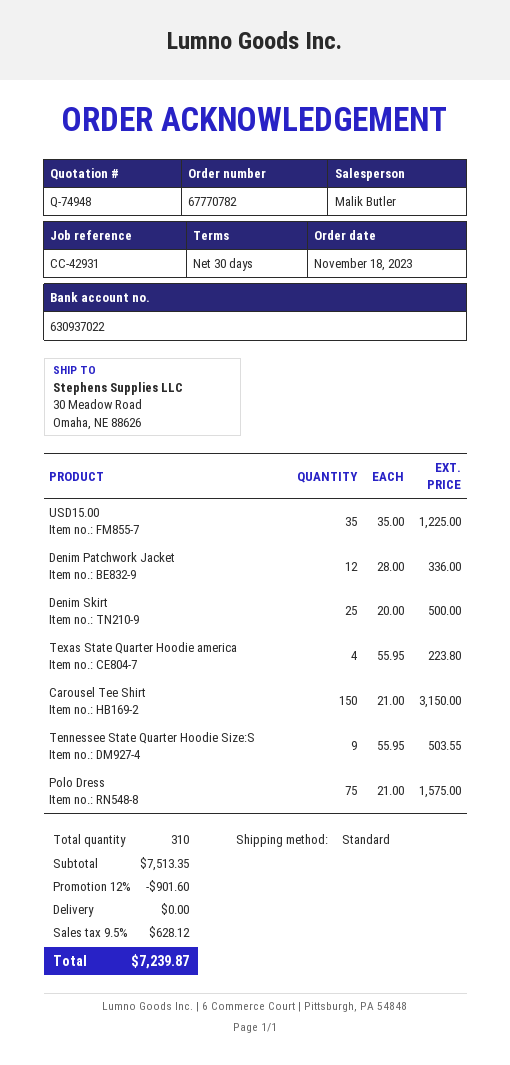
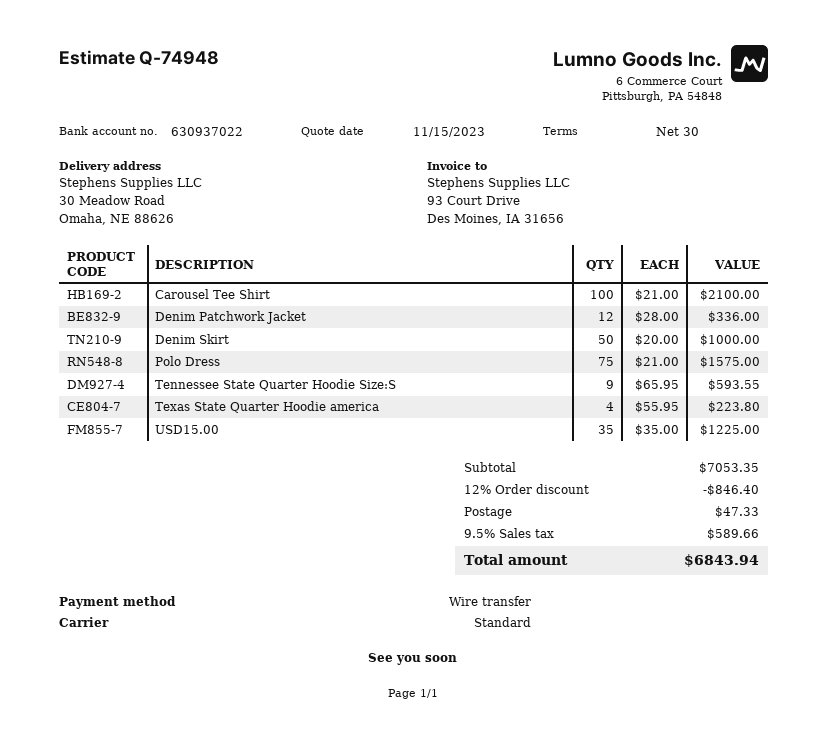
Denim Skirt: 25 x 20.00 = 500.00 -> 50 x 20.00 = 1000.00
Carousel Tee Shirt: 150 x 21.00 = 3150.00 -> 100 x 21.00 = 2100.00
Tennessee State Quarter Hoodie Size:S: 9 x 55.95 = 503.55 -> 9 x 65.95 = 593.55
subtotal: 7513.35 -> 7053.35
discount: 12% = 901.60 -> 12% = 846.40
shipping: 0.00 -> 47.33
tax: 9.5% = 628.12 -> 9.5% = 589.66
total: 7239.87 -> 6843.94

